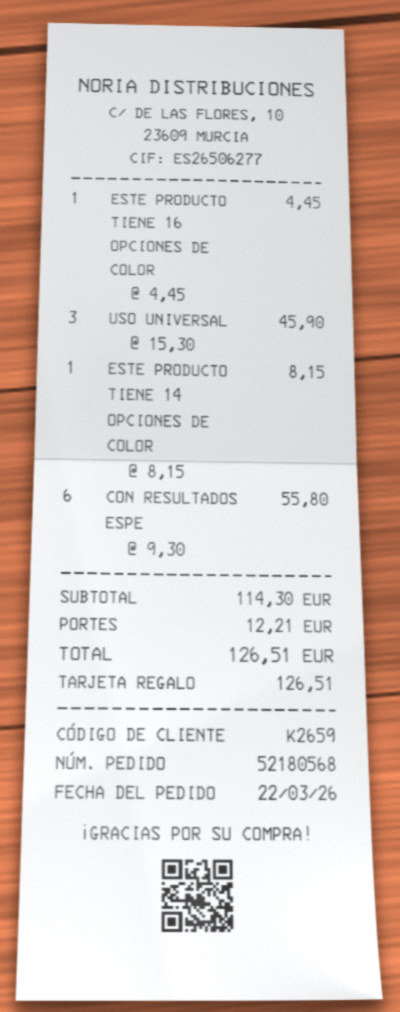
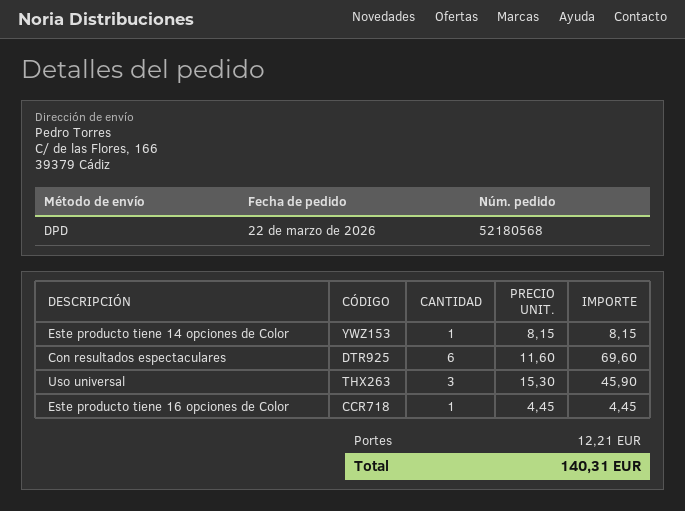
CON RESULTADOS ESPE: 6 x 9.30 = 55.80 -> 6 x 11.60 = 69.60
total: 126.51 -> 140.31

